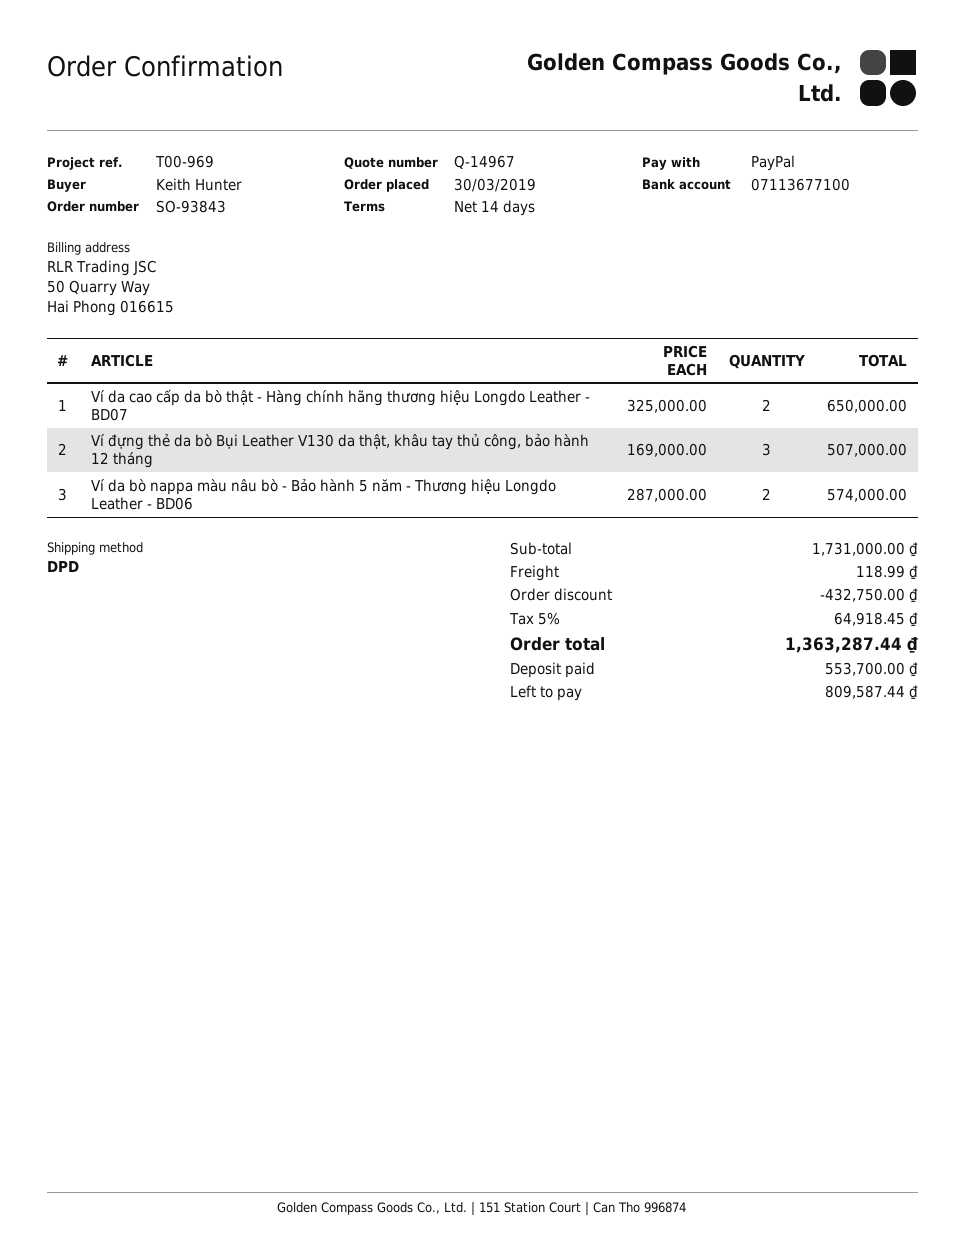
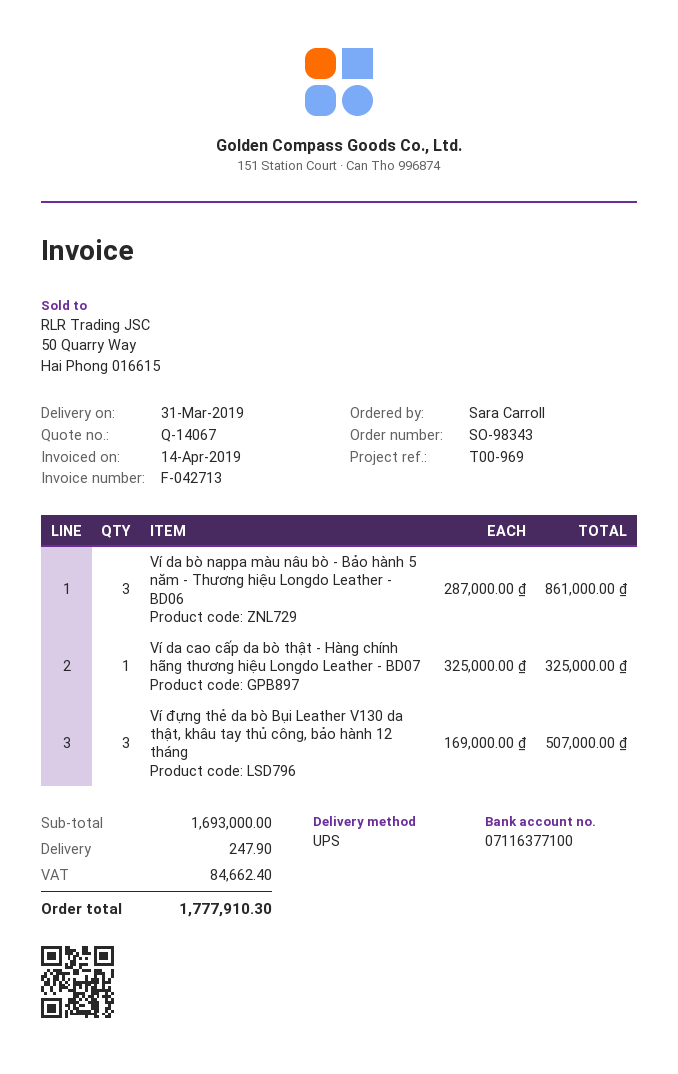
quote number: Q-14967 -> Q-14067
order number: SO-93843 -> SO-98343
ordered by: Keith Hunter -> Sara Carroll
bank account: 07113677100 -> 07116377100
shipping method: DPD -> UPS
Ví da cao cấp da bò thật - Hàng chính hãng thương hiệu Longdo Leather - BD07: 2 x 325000.00 = 650000.00 -> 1 x 325000.00 = 325000.00
Ví da bò nappa màu nâu bò - Bảo hành 5 năm - Thương hiệu Longdo Leather - BD06: 2 x 287000.00 = 574000.00 -> 3 x 287000.00 = 861000.00
subtotal: 1731000.00 -> 1693000.00
discount: 432750.00 -> none
shipping: 118.99 -> 247.90
tax: 64918.45 -> 84662.40
total: 1363287.44 -> 1777910.30

